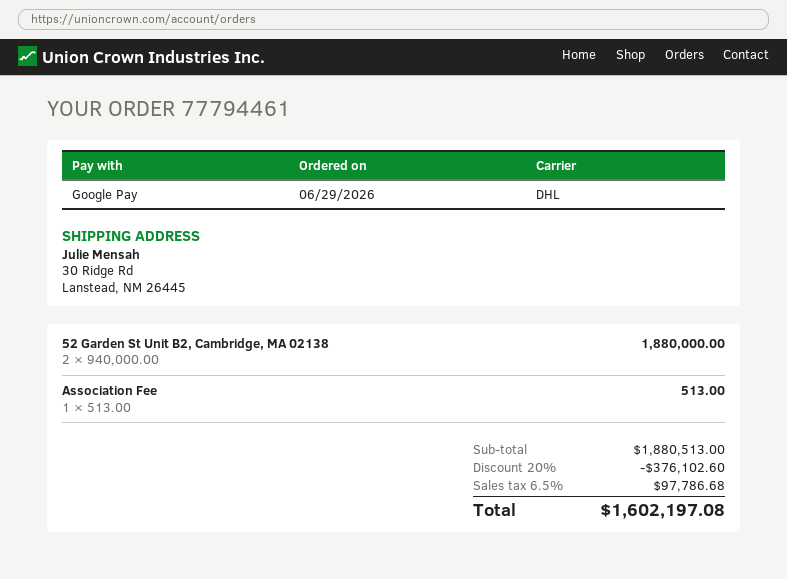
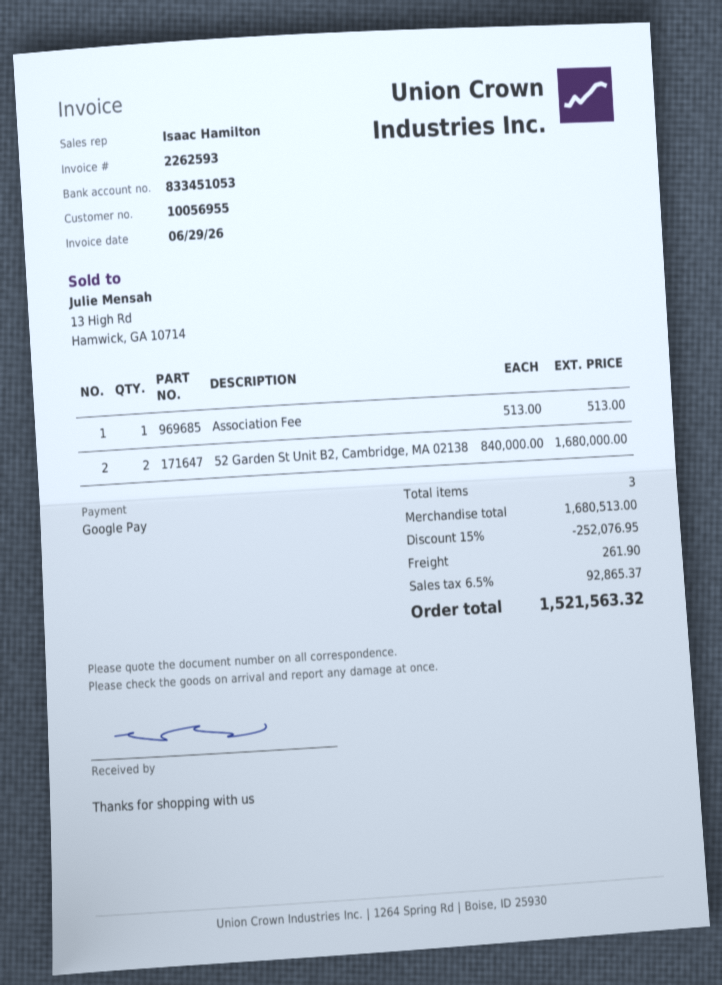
52 Garden St Unit B2, Cambridge, MA 02138: 2 x 940000.00 = 1880000.00 -> 2 x 840000.00 = 1680000.00
subtotal: 1880513.00 -> 1680513.00
discount: 20% = 376102.60 -> 15% = 252076.95
shipping: none -> 261.90
tax: 6.5% = 97786.68 -> 6.5% = 92865.37
total: 1602197.08 -> 1521563.32

